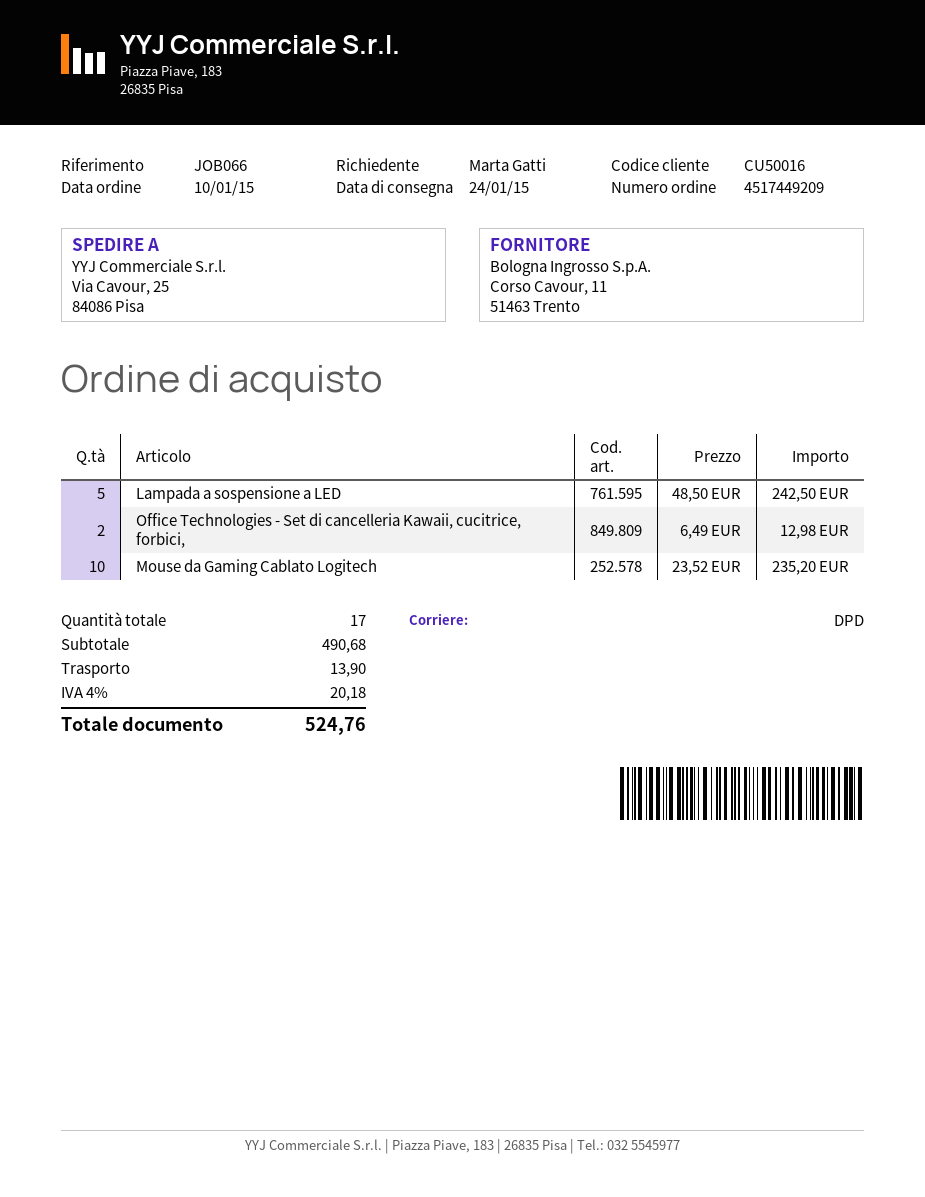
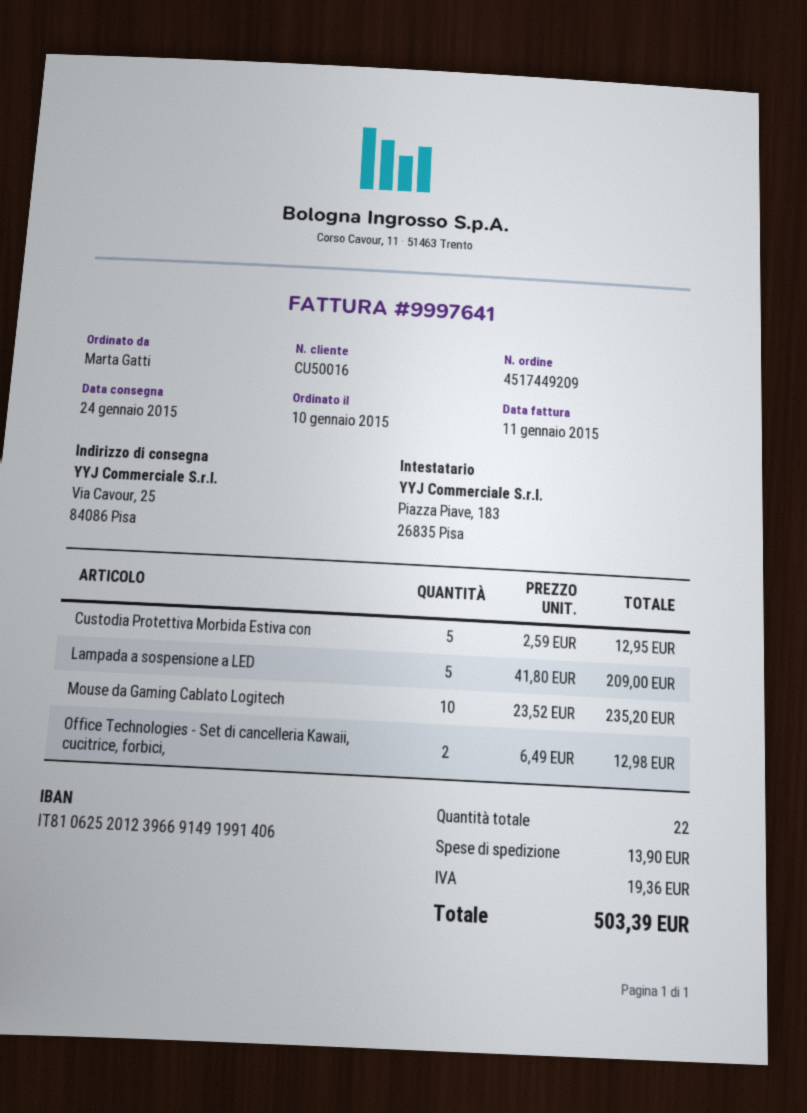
Lampada a sospensione a LED: 5 x 48.50 = 242.50 -> 5 x 41.80 = 209.00
Custodia Protettiva Morbida Estiva con: none -> 5 x 2.59 = 12.95
total quantity: 17 -> 22
tax: 20.18 -> 19.36
total: 524.76 -> 503.39

